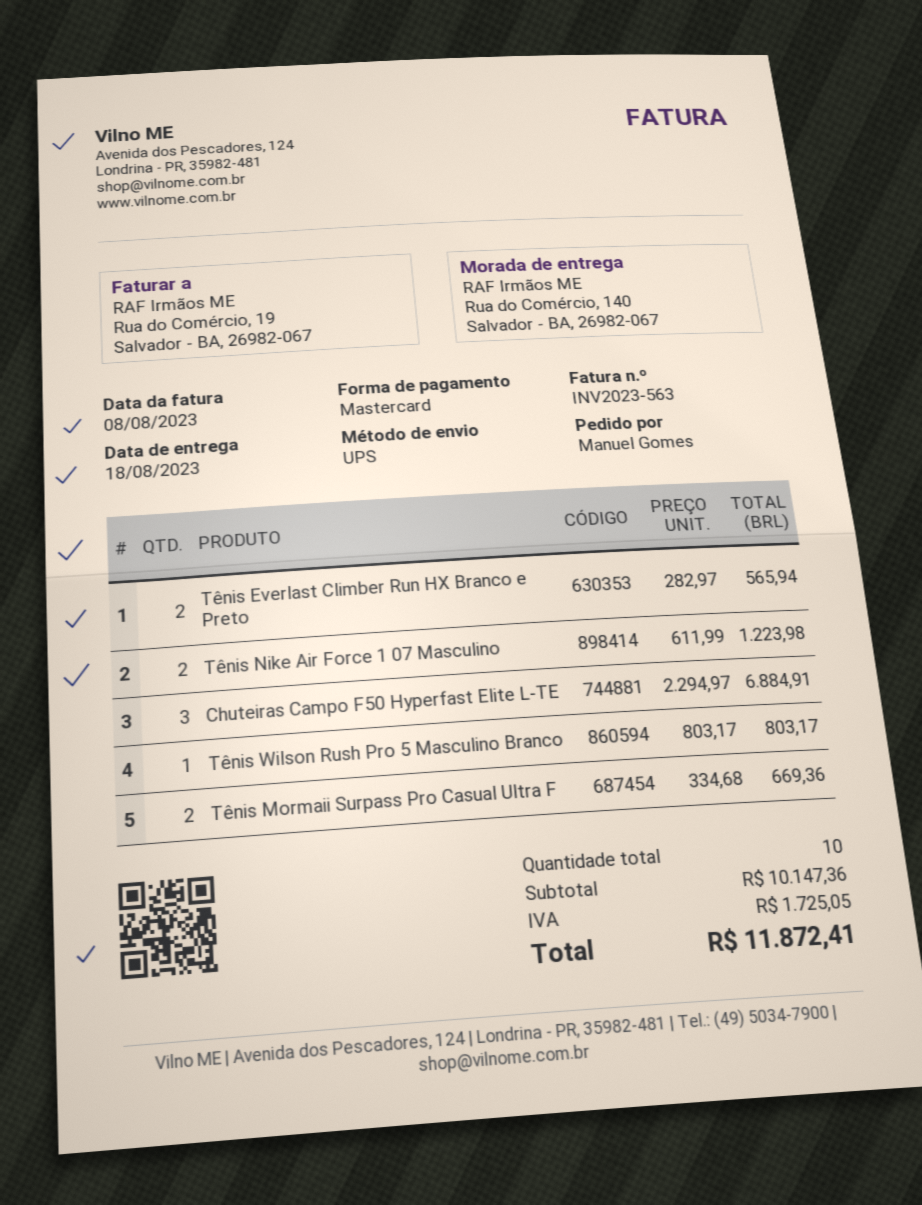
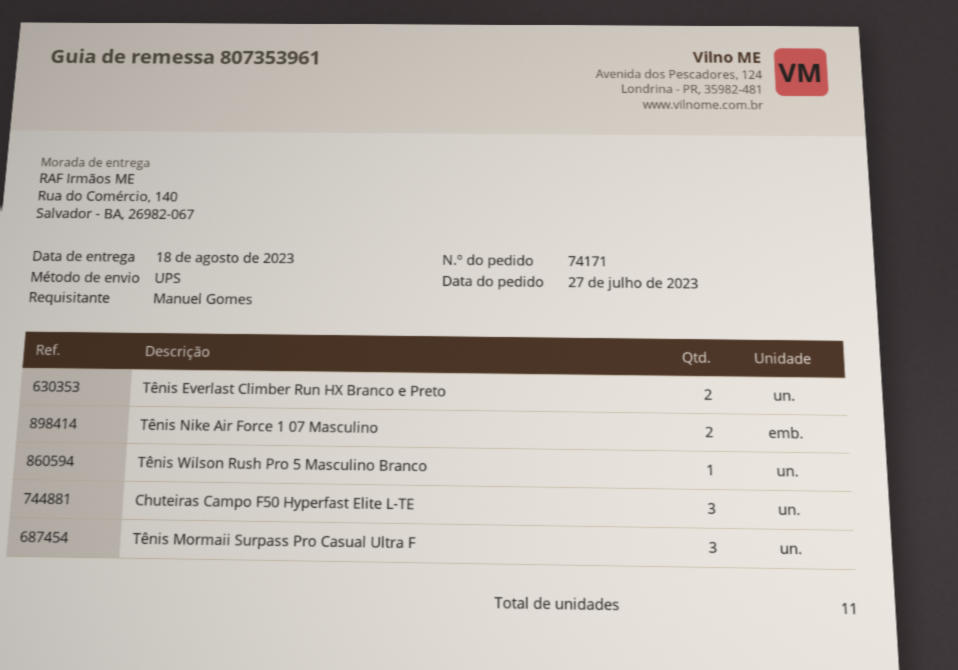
Tênis Mormaii Surpass Pro Casual Ultra F: 2 -> 3
total quantity: 10 -> 11

